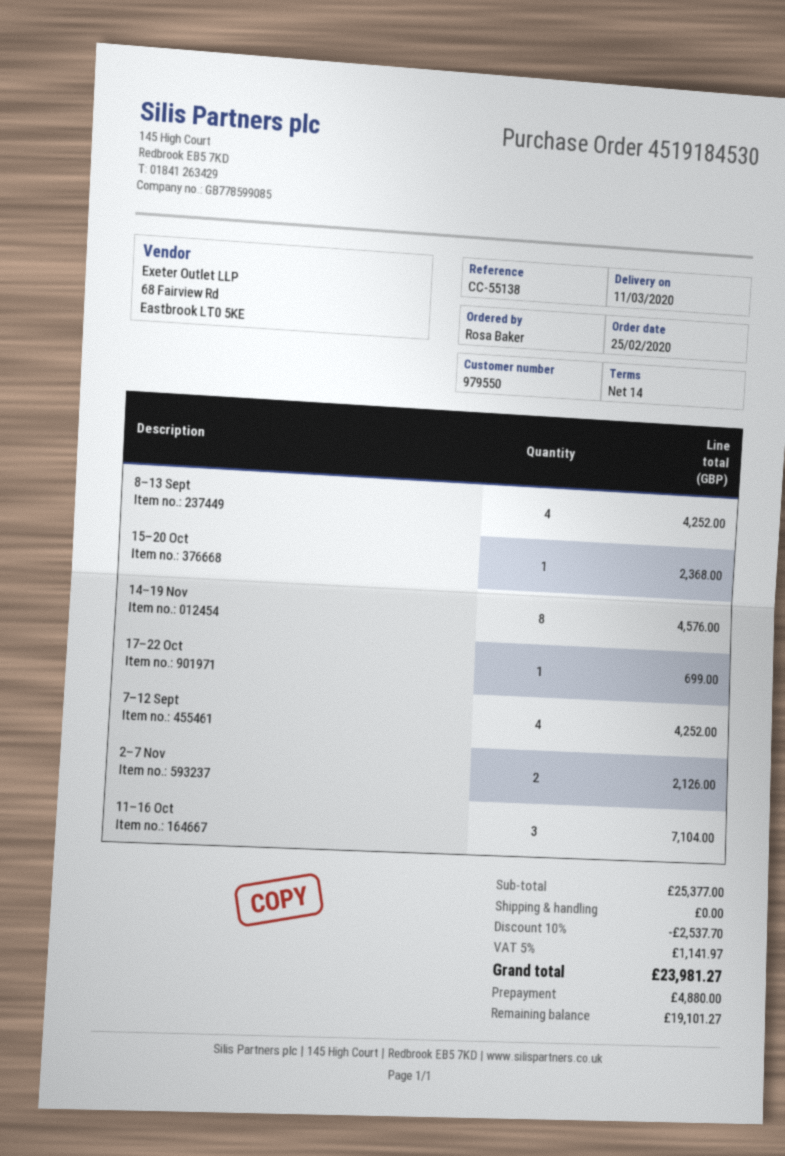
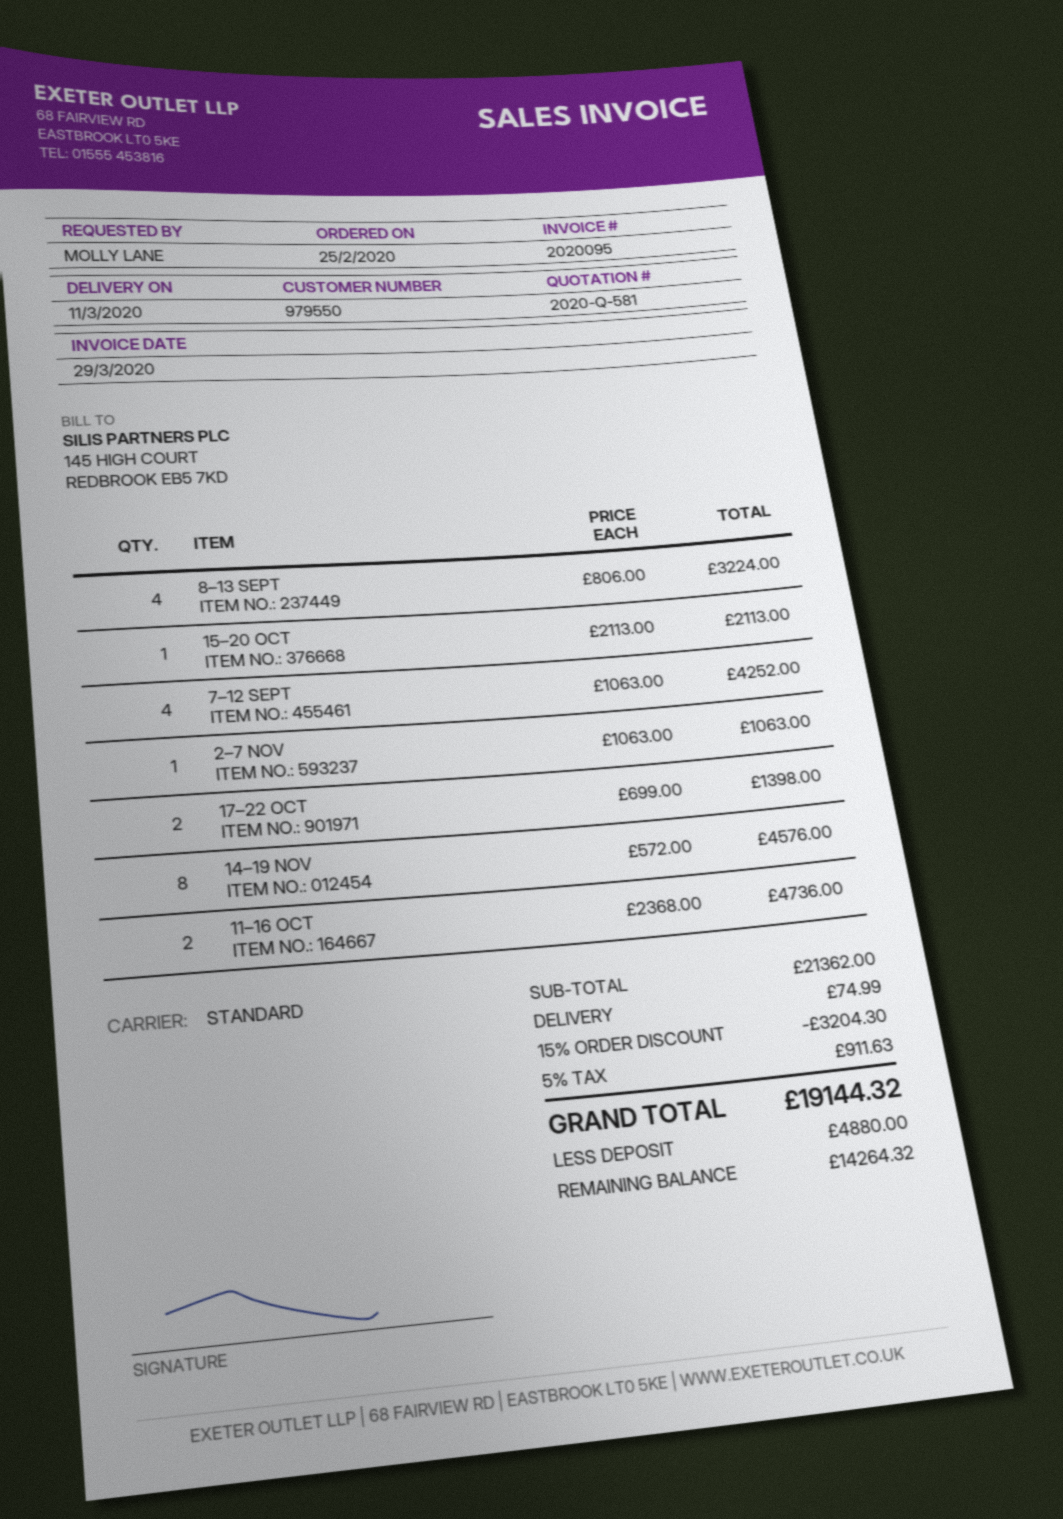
ordered by: Rosa Baker -> MOLLY LANE
8–13 Sept: 4 for 4252.00 -> 4 for 3224.00
15–20 Oct: 1 for 2368.00 -> 1 for 2113.00
17–22 Oct: 1 for 699.00 -> 2 for 1398.00
2–7 Nov: 2 for 2126.00 -> 1 for 1063.00
11–16 Oct: 3 for 7104.00 -> 2 for 4736.00
subtotal: 25377.00 -> 21362.00
discount: 10% = 2537.70 -> 15% = 3204.30
shipping: 0.00 -> 74.99
tax: 5% = 1141.97 -> 5% = 911.63
total: 23981.27 -> 19144.32
balance: 19101.27 -> 14264.32

